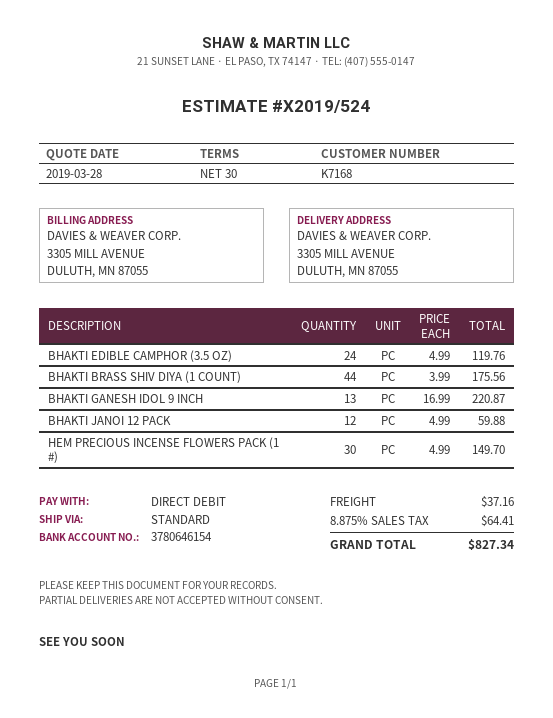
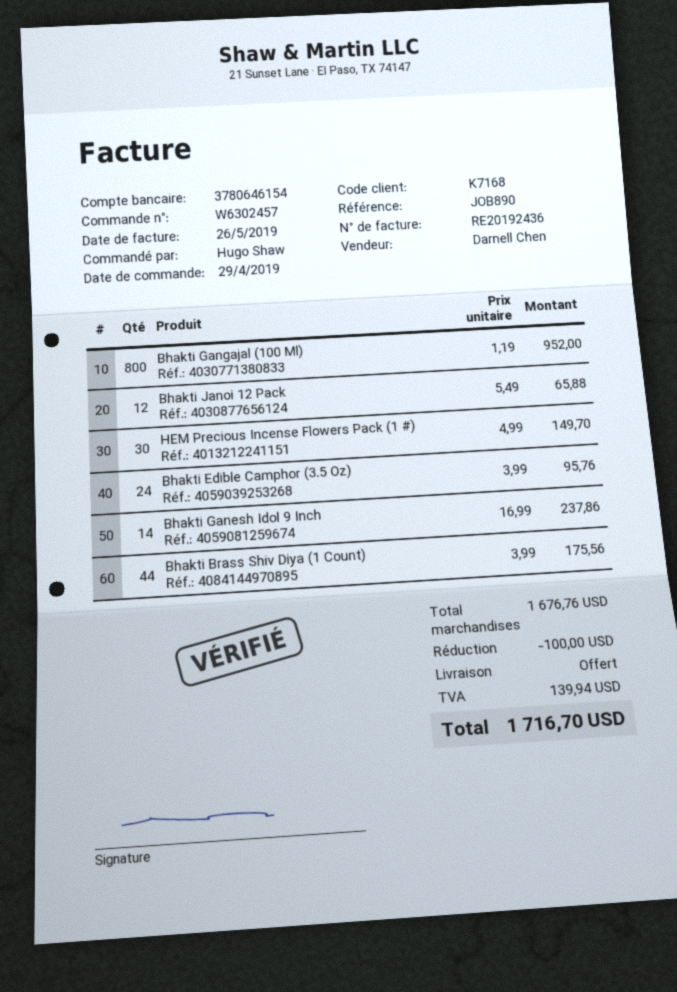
BHAKTI EDIBLE CAMPHOR (3.5 OZ): 24 x 4.99 = 119.76 -> 24 x 3.99 = 95.76
BHAKTI GANESH IDOL 9 INCH: 13 x 16.99 = 220.87 -> 14 x 16.99 = 237.86
BHAKTI JANOI 12 PACK: 12 x 4.99 = 59.88 -> 12 x 5.49 = 65.88
Bhakti Gangajal (100 Ml): none -> 800 x 1.19 = 952.00
discount: none -> 100.00
shipping: 37.16 -> 0.00
tax: 64.41 -> 139.94
total: 827.34 -> 1716.70

